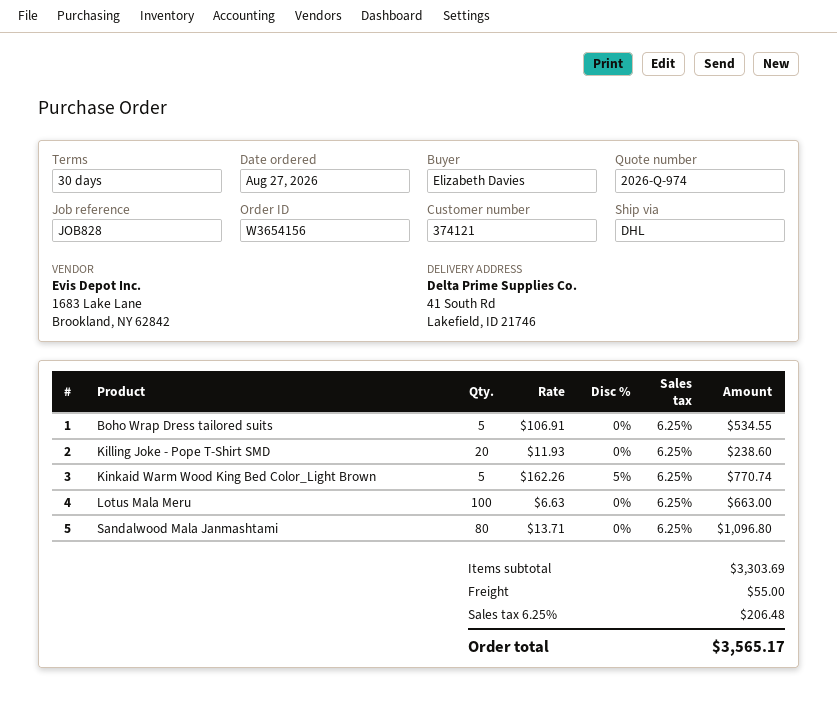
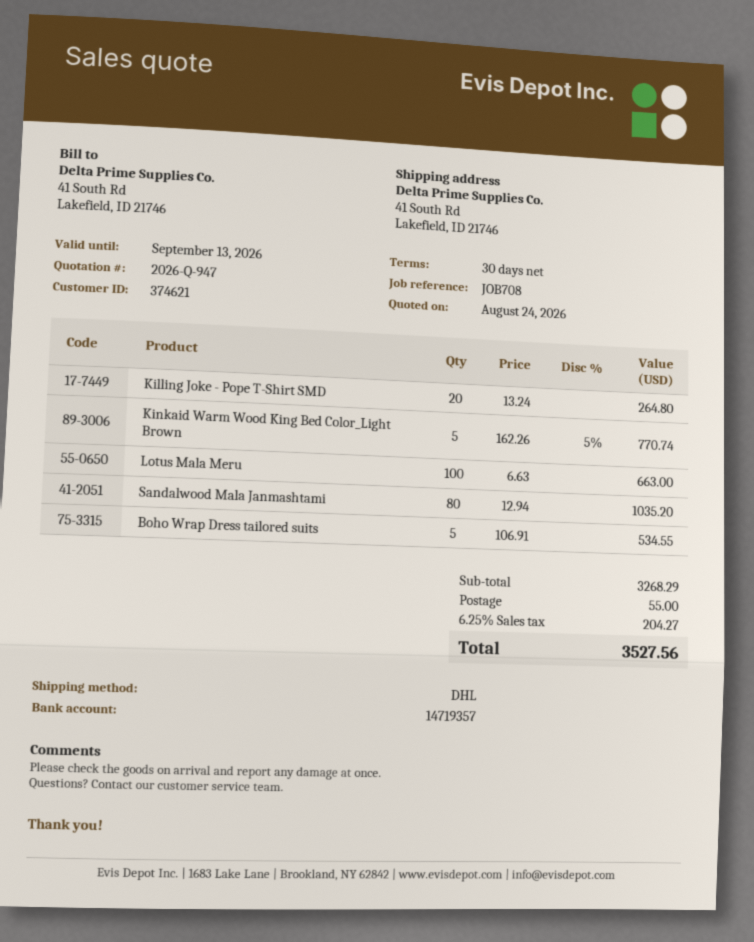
quote number: 2026-Q-974 -> 2026-Q-947
customer number: 374121 -> 374621
reference: JOB828 -> JOB708
Killing Joke - Pope T-Shirt SMD: 20 x 11.93 = 238.60 -> 20 x 13.24 = 264.80
Sandalwood Mala Janmashtami: 80 x 13.71 = 1096.80 -> 80 x 12.94 = 1035.20
subtotal: 3303.69 -> 3268.29
tax: 6.25% = 206.48 -> 6.25% = 204.27
total: 3565.17 -> 3527.56

